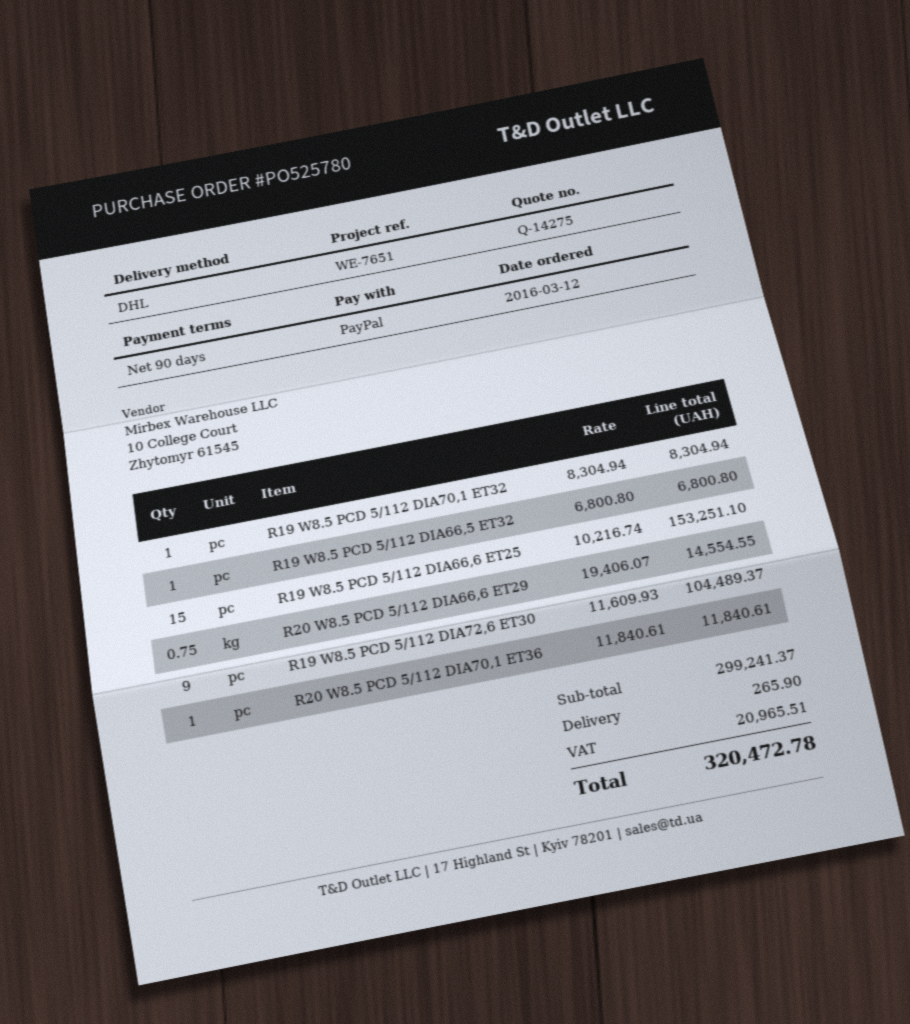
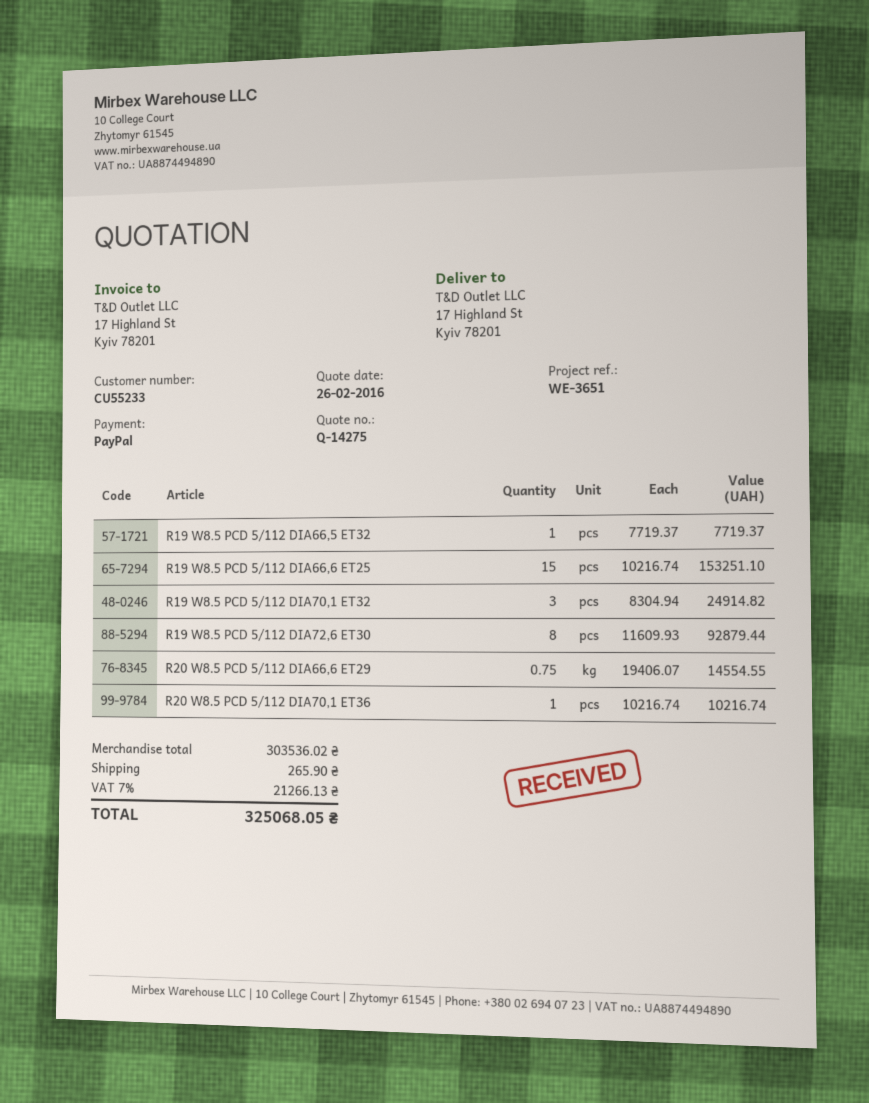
reference: WE-7651 -> WE-3651
R19 W8.5 PCD 5/112 DIA70,1 ET32: 1 x 8304.94 = 8304.94 -> 3 x 8304.94 = 24914.82
R19 W8.5 PCD 5/112 DIA66,5 ET32: 1 x 6800.80 = 6800.80 -> 1 x 7719.37 = 7719.37
R19 W8.5 PCD 5/112 DIA72,6 ET30: 9 x 11609.93 = 104489.37 -> 8 x 11609.93 = 92879.44
R20 W8.5 PCD 5/112 DIA70,1 ET36: 1 x 11840.61 = 11840.61 -> 1 x 10216.74 = 10216.74
subtotal: 299241.37 -> 303536.02
tax: 20965.51 -> 21266.13
total: 320472.78 -> 325068.05

